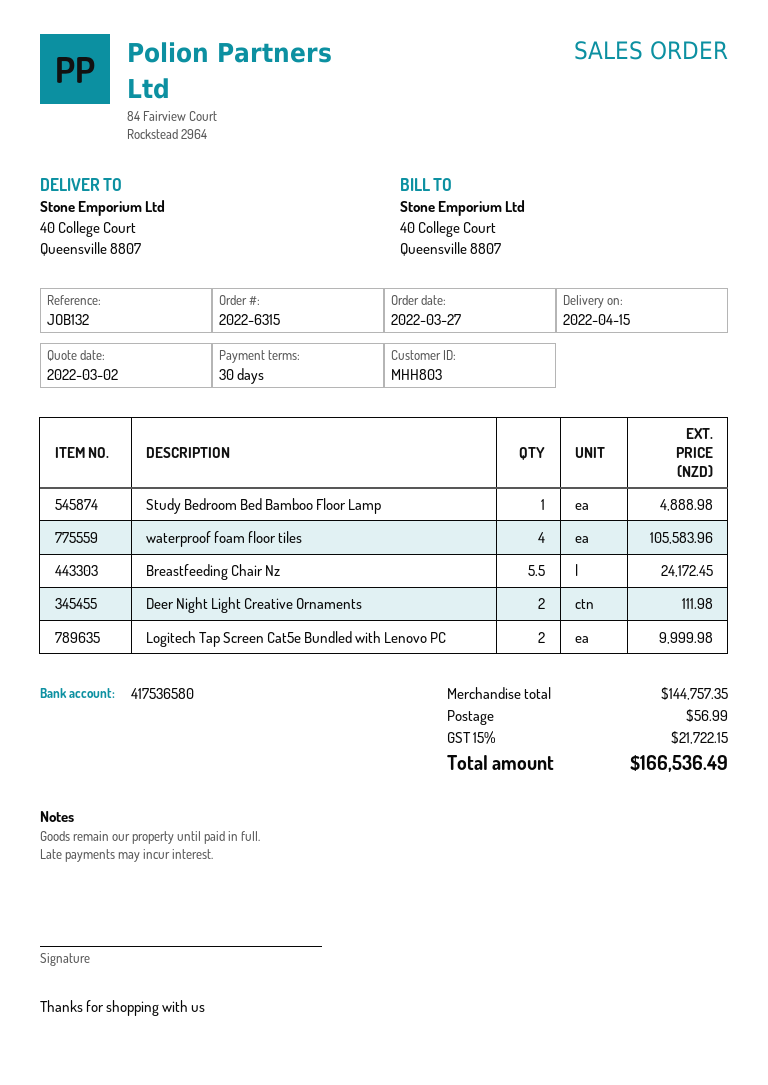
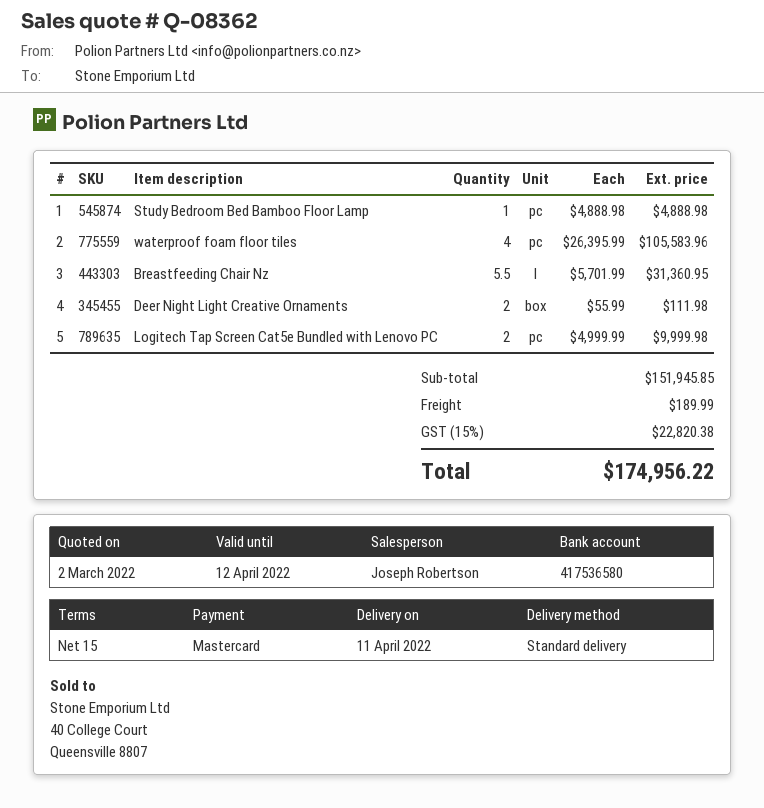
delivery date: 2022-04-15 -> 2022-04-11
payment terms: 30 days -> 15 days
Breastfeeding Chair Nz: 5.5 for 24172.45 -> 5.5 for 31360.95
subtotal: 144757.35 -> 151945.85
shipping: 56.99 -> 189.99
tax: 15% = 21722.15 -> 15% = 22820.38
total: 166536.49 -> 174956.22

